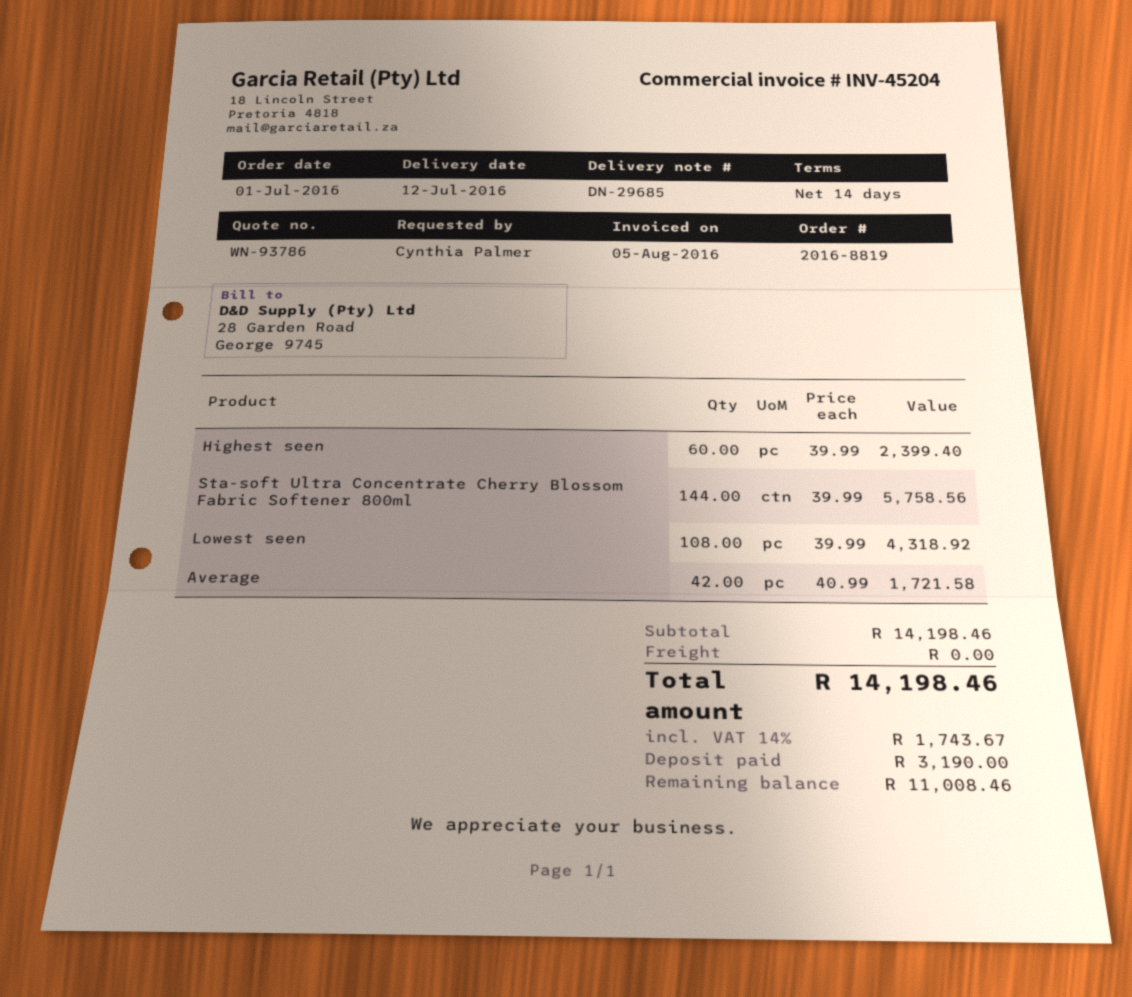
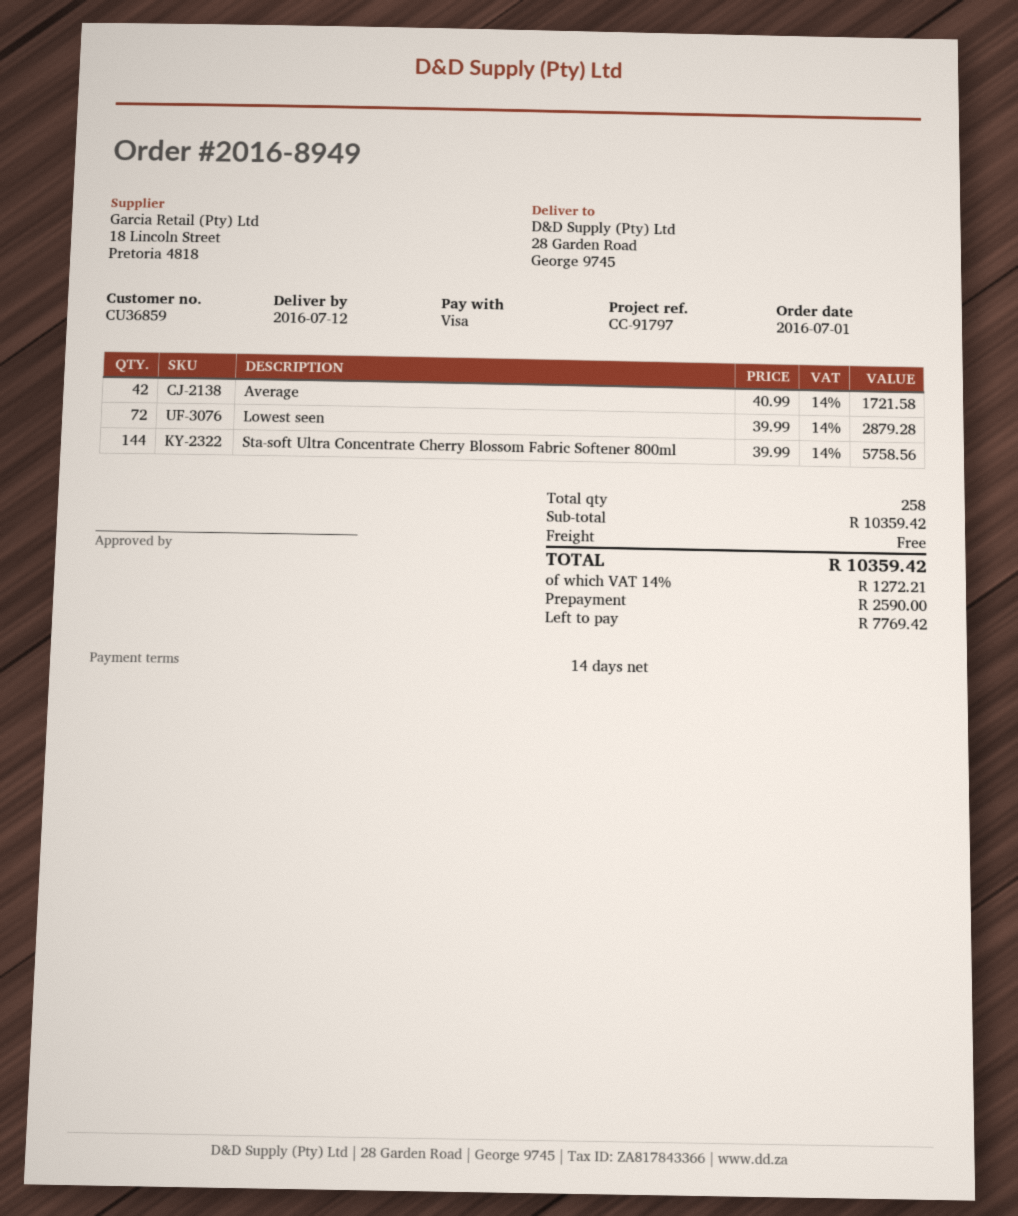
order number: 2016-8819 -> 2016-8949
Highest seen: 60 x 39.99 = 2399.40 -> none
Lowest seen: 108 x 39.99 = 4318.92 -> 72 x 39.99 = 2879.28
subtotal: 14198.46 -> 10359.42
tax: 14% = 1743.67 -> 14% = 1272.21
total: 14198.46 -> 10359.42
deposit: 3190.00 -> 2590.00
balance: 11008.46 -> 7769.42

